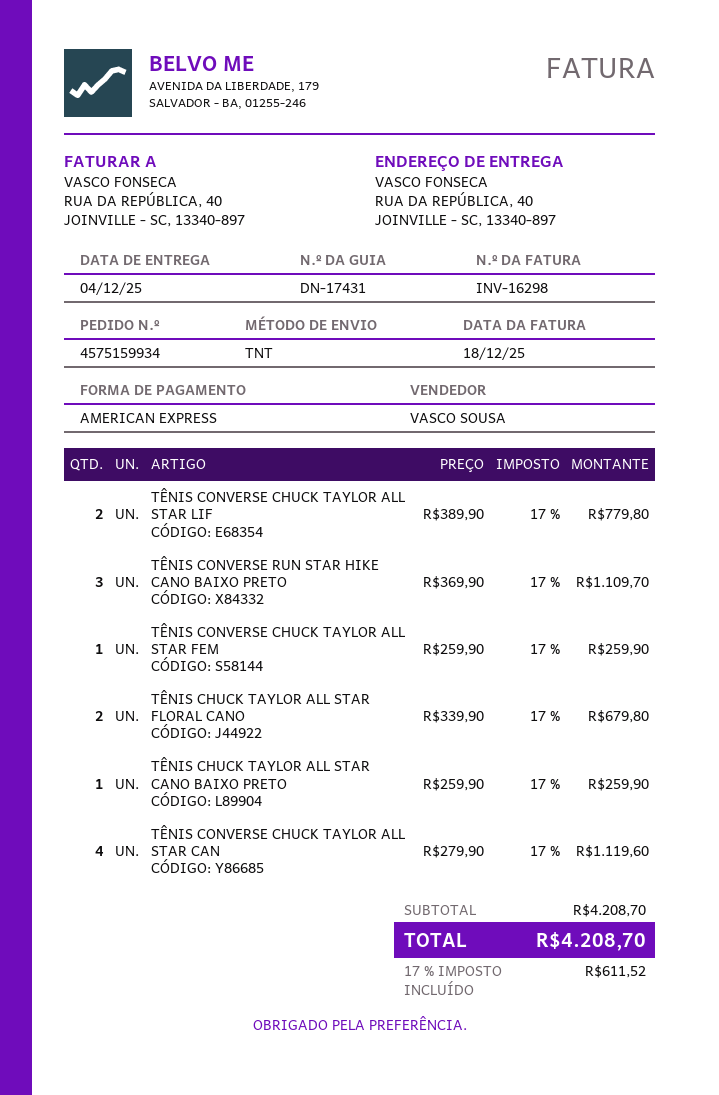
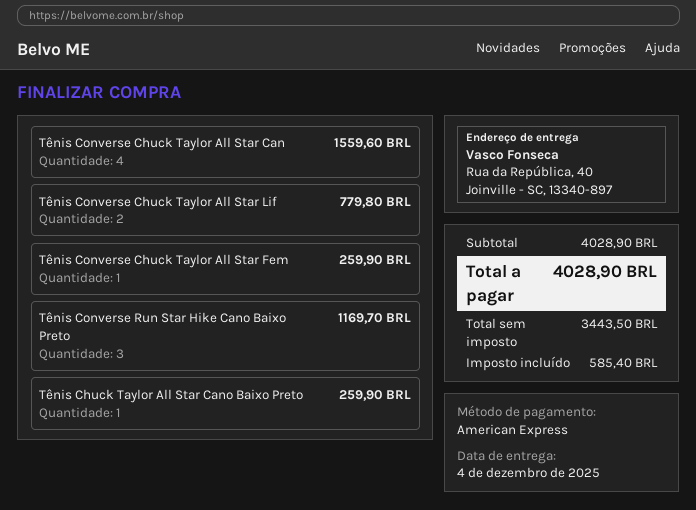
TÊNIS CONVERSE RUN STAR HIKE CANO BAIXO PRETO: 3 for 1109.70 -> 3 for 1169.70
TÊNIS CHUCK TAYLOR ALL STAR FLORAL CANO: 2 for 679.80 -> none
TÊNIS CONVERSE CHUCK TAYLOR ALL STAR CAN: 4 for 1119.60 -> 4 for 1559.60
subtotal: 4208.70 -> 4028.90
tax: 611.52 -> 585.40
total: 4208.70 -> 4028.90

